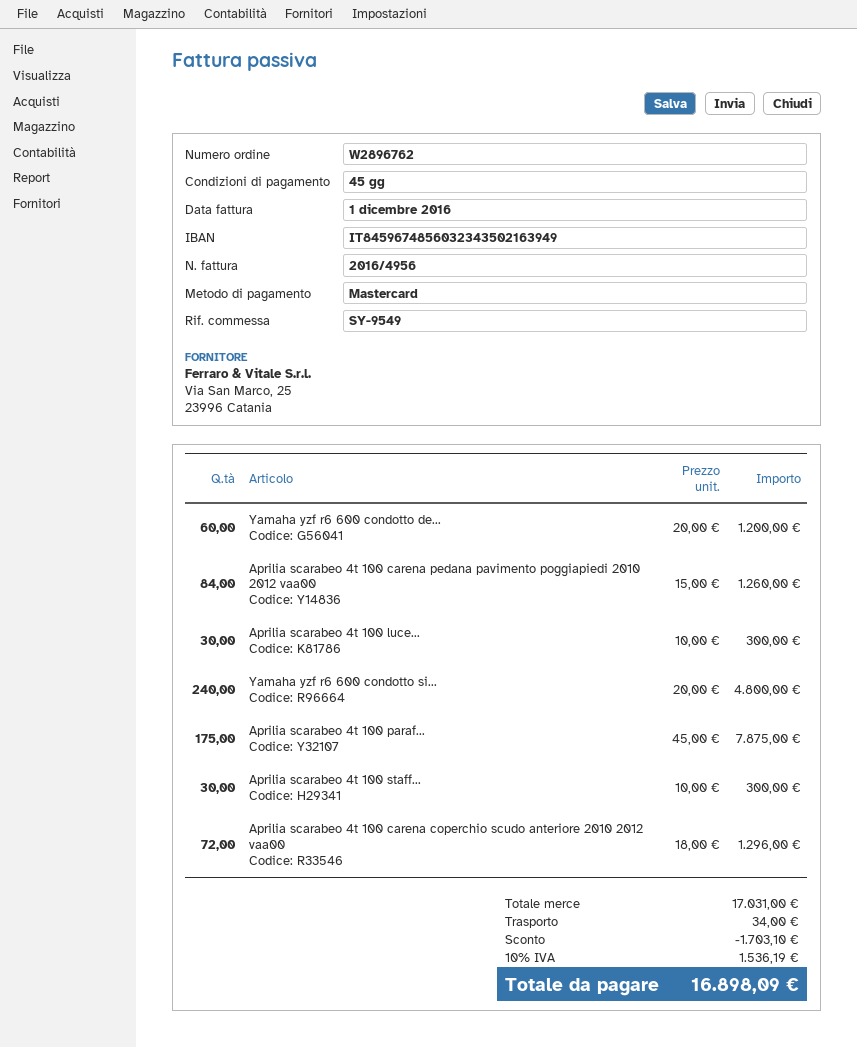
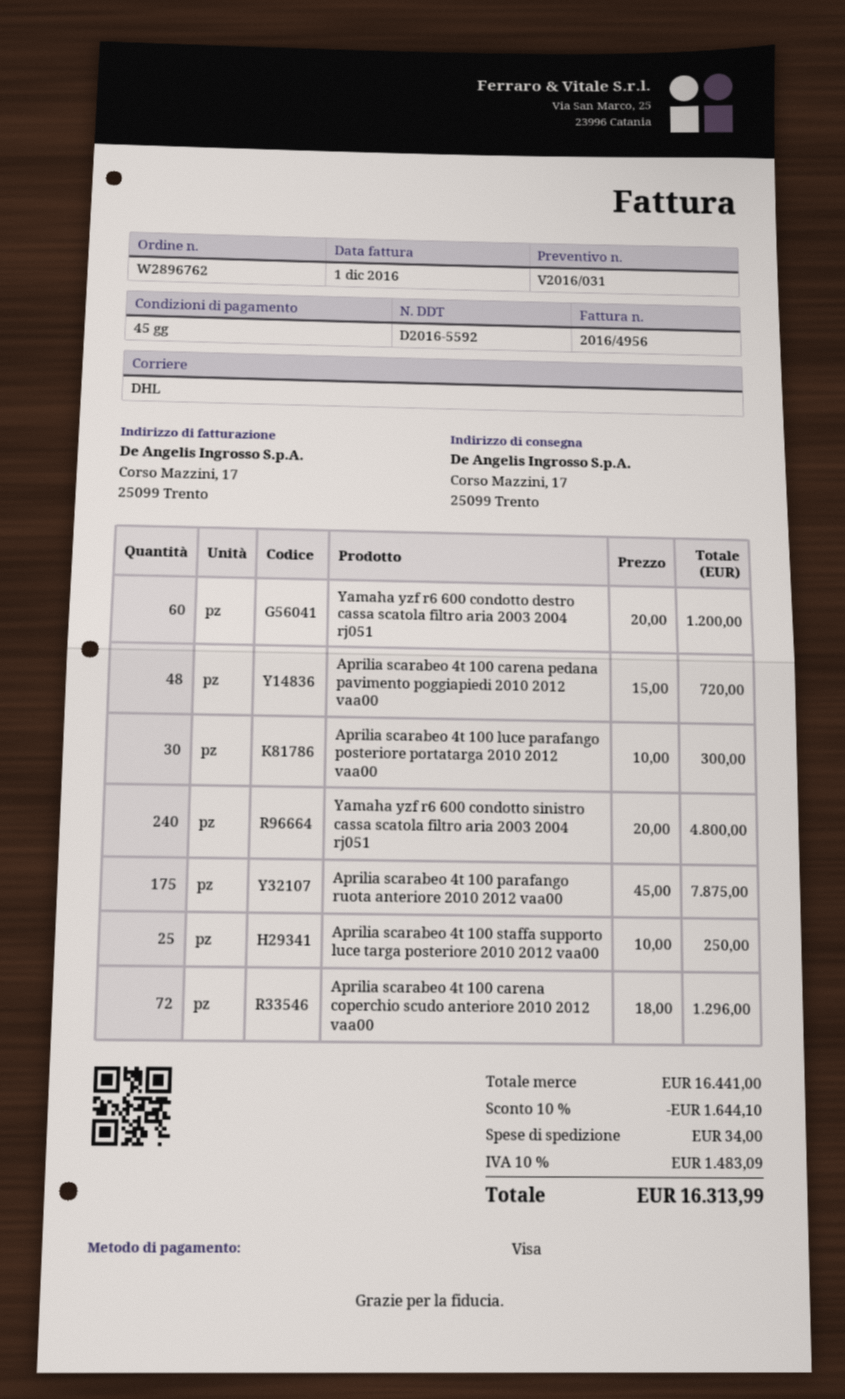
payment method: Mastercard -> Visa
Aprilia scarabeo 4t 100 carena pedana pavimento poggiapiedi 2010 2012 vaa00: 84 x 15.00 = 1260.00 -> 48 x 15.00 = 720.00
Aprilia scarabeo 4t 100 staff...: 30 x 10.00 = 300.00 -> 25 x 10.00 = 250.00
subtotal: 17031.00 -> 16441.00
discount: 1703.10 -> 1644.10
tax: 10% = 1536.19 -> 10% = 1483.09
total: 16898.09 -> 16313.99

